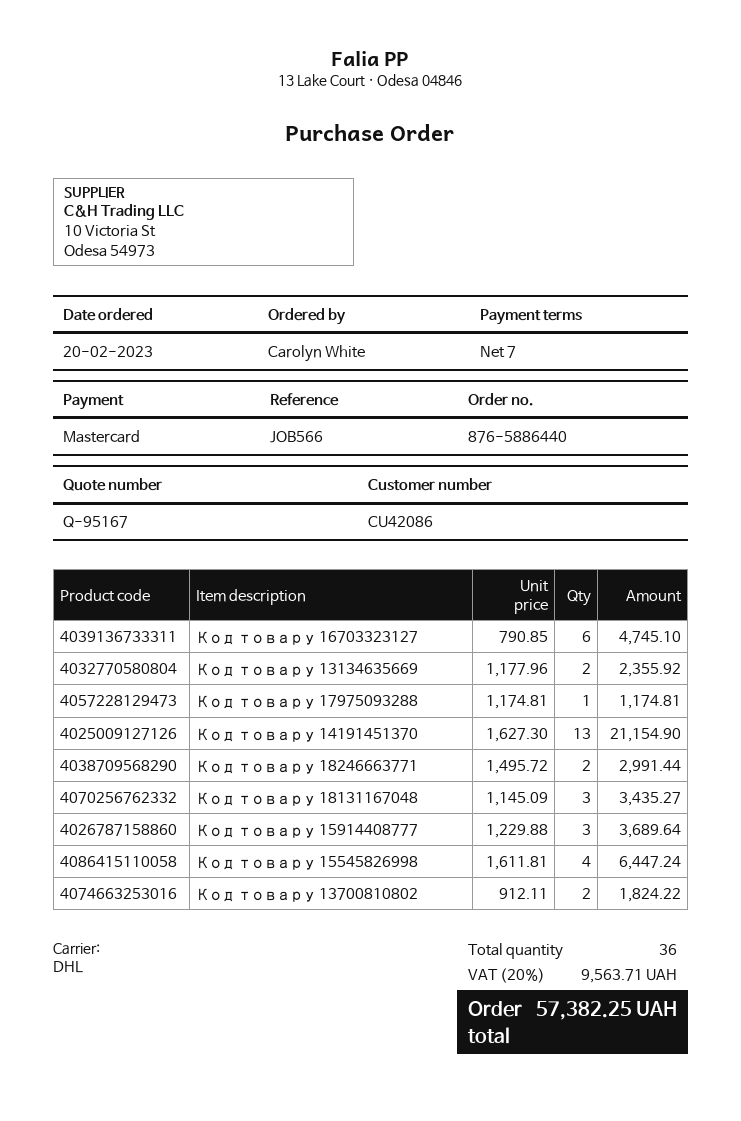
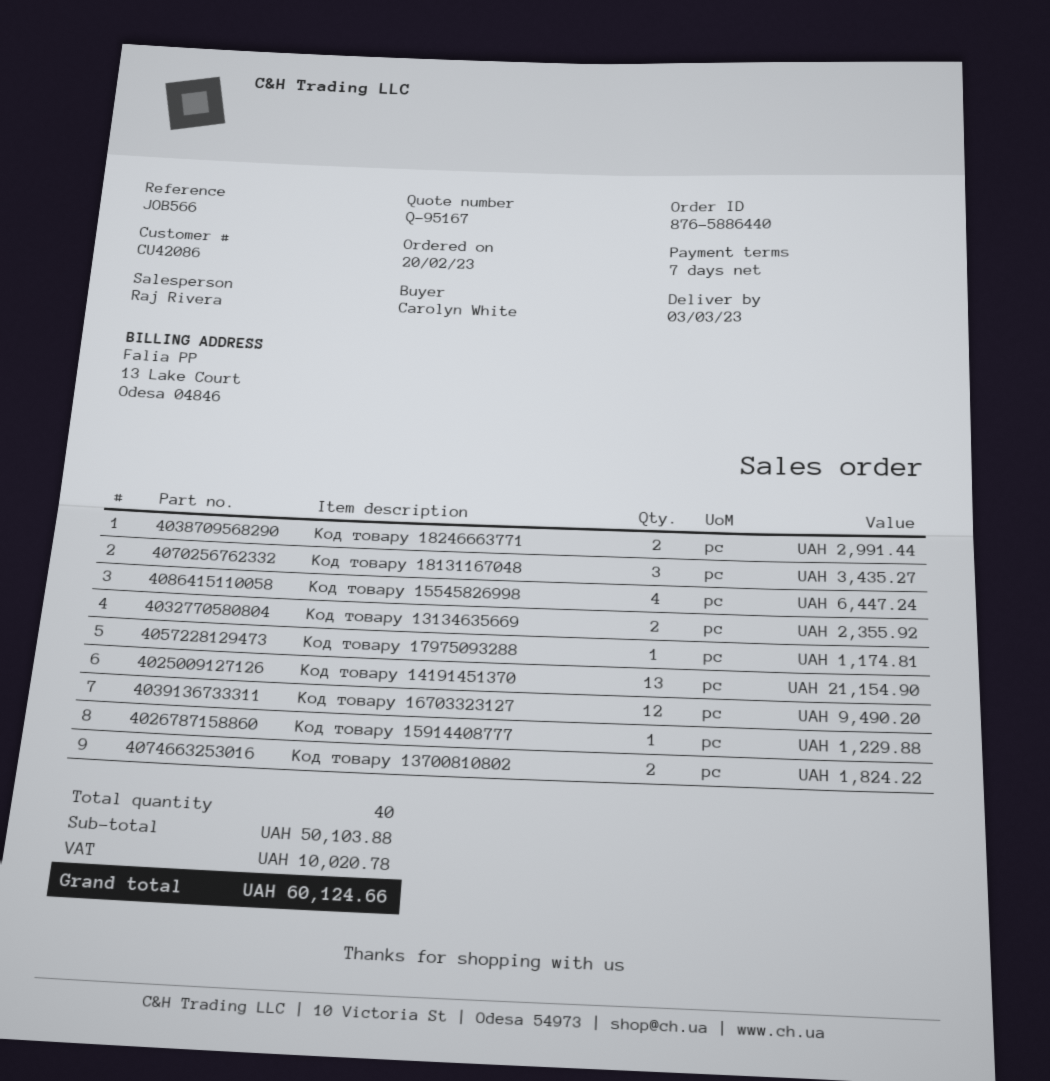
Код товару 16703323127: 6 for 4745.10 -> 12 for 9490.20
Код товару 15914408777: 3 for 3689.64 -> 1 for 1229.88
total quantity: 36 -> 40
tax: 9563.71 -> 10020.78
total: 57382.25 -> 60124.66

